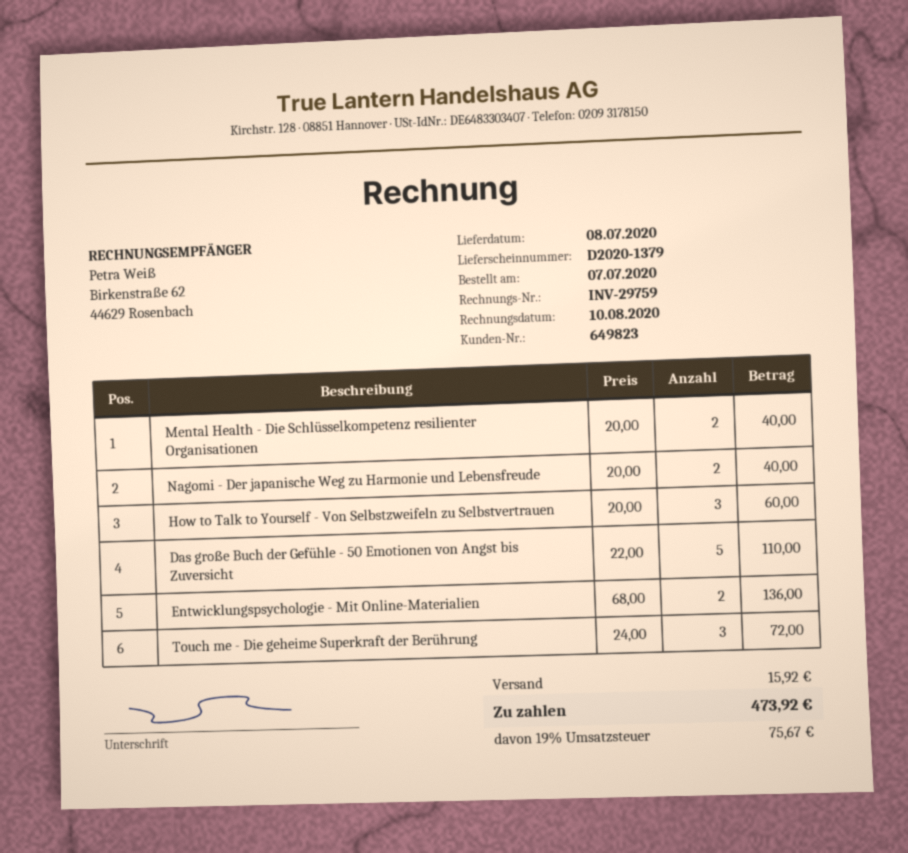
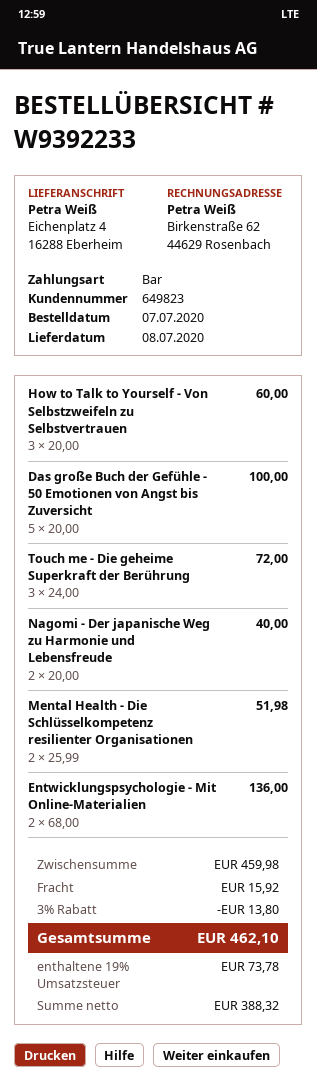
Mental Health - Die Schlüsselkompetenz resilienter Organisationen: 2 x 20.00 = 40.00 -> 2 x 25.99 = 51.98
Das große Buch der Gefühle - 50 Emotionen von Angst bis Zuversicht: 5 x 22.00 = 110.00 -> 5 x 20.00 = 100.00
discount: none -> 3% = 13.80
tax: 19% = 75.67 -> 19% = 73.78
total: 473.92 -> 462.10

